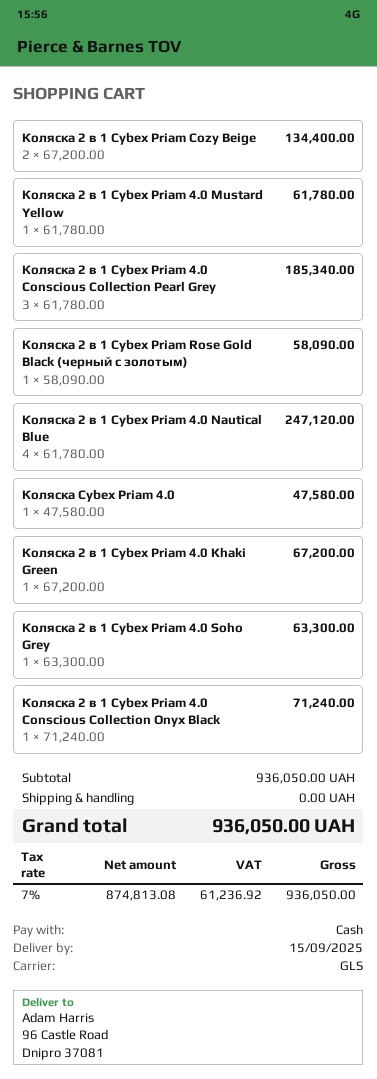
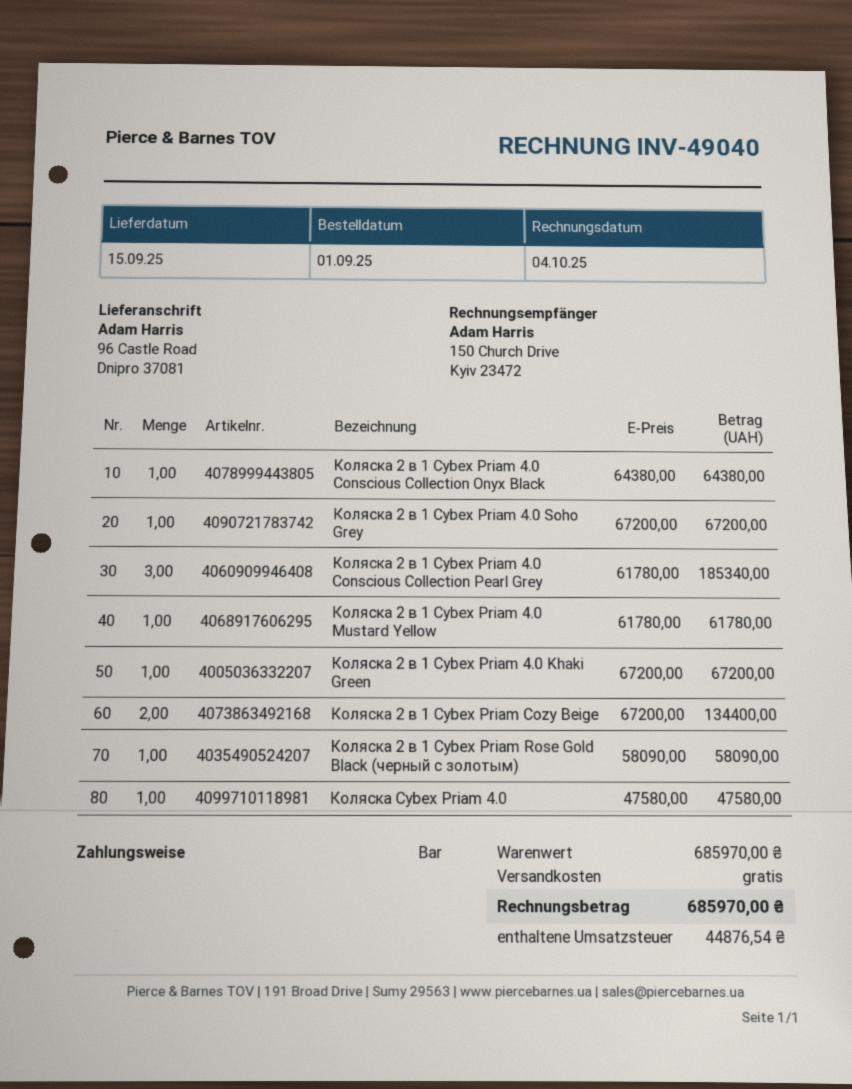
Коляска 2 в 1 Cybex Priam 4.0 Nautical Blue: 4 x 61780.00 = 247120.00 -> none
Коляска 2 в 1 Cybex Priam 4.0 Soho Grey: 1 x 63300.00 = 63300.00 -> 1 x 67200.00 = 67200.00
Коляска 2 в 1 Cybex Priam 4.0 Conscious Collection Onyx Black: 1 x 71240.00 = 71240.00 -> 1 x 64380.00 = 64380.00
subtotal: 936050.00 -> 685970.00
tax: 61236.92 -> 44876.54
total: 936050.00 -> 685970.00

